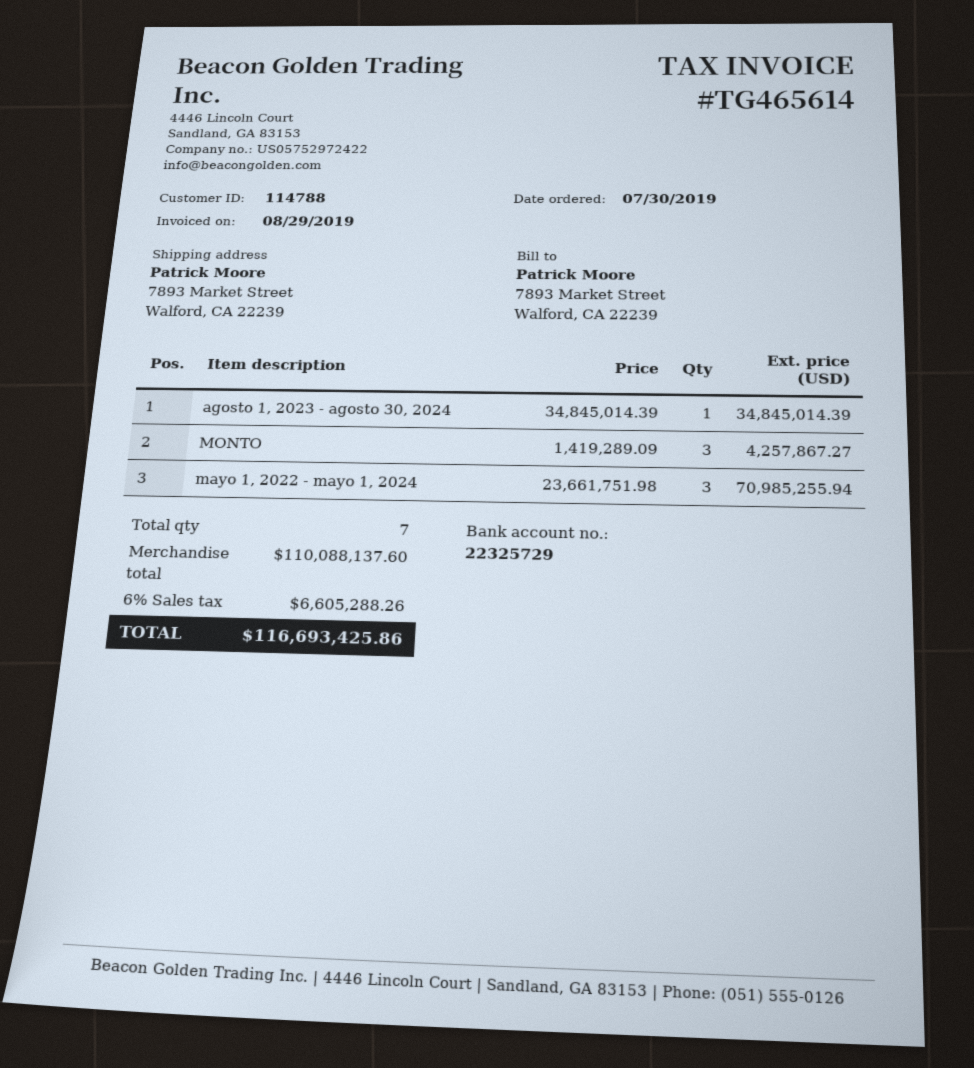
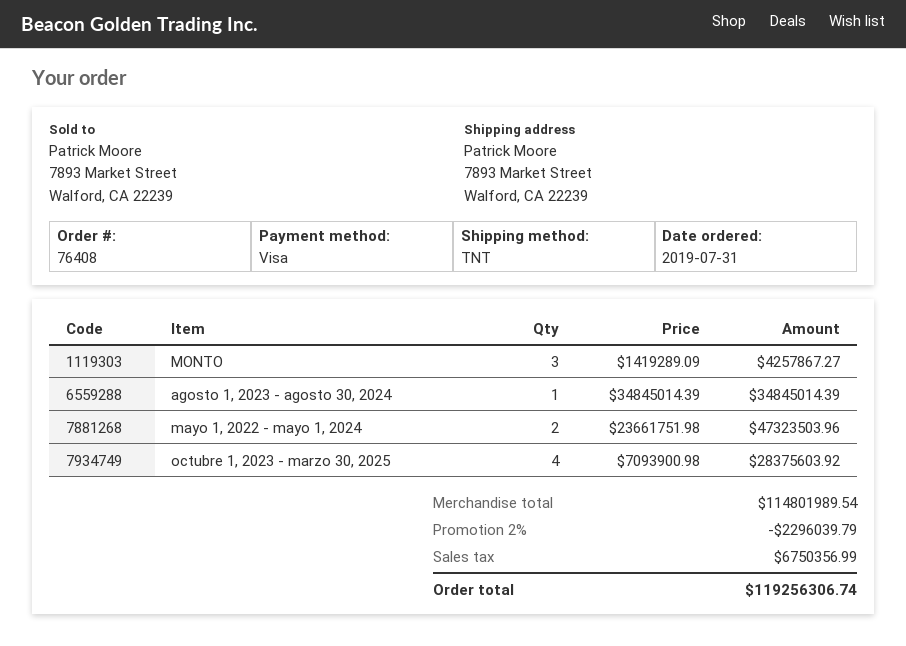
order date: 2019-07-30 -> 2019-07-31
mayo 1, 2022 - mayo 1, 2024: 3 x 23661751.98 = 70985255.94 -> 2 x 23661751.98 = 47323503.96
octubre 1, 2023 - marzo 30, 2025: none -> 4 x 7093900.98 = 28375603.92
subtotal: 110088137.60 -> 114801989.54
discount: none -> 2% = 2296039.79
tax: 6605288.26 -> 6750356.99
total: 116693425.86 -> 119256306.74

